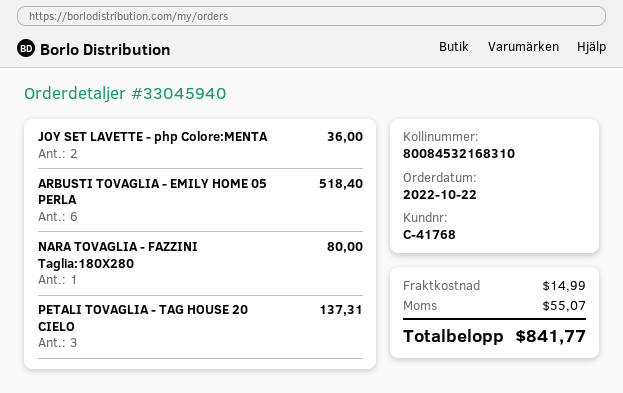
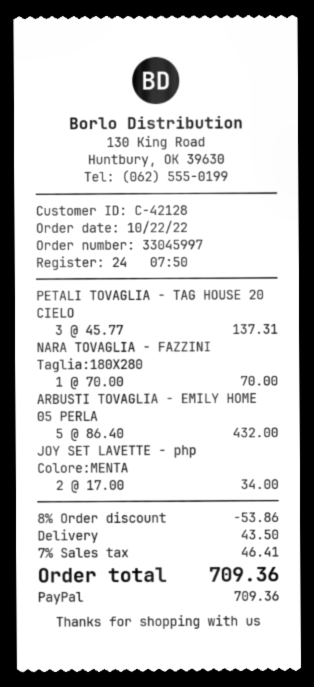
order number: 33045940 -> 33045997
customer number: C-41768 -> C-42128
JOY SET LAVETTE - php Colore:MENTA: 2 for 36.00 -> 2 for 34.00
ARBUSTI TOVAGLIA - EMILY HOME 05 PERLA: 6 for 518.40 -> 5 for 432.00
NARA TOVAGLIA - FAZZINI Taglia:180X280: 1 for 80.00 -> 1 for 70.00
discount: none -> 8% = 53.86
shipping: 14.99 -> 43.50
tax: 55.07 -> 46.41
total: 841.77 -> 709.36

